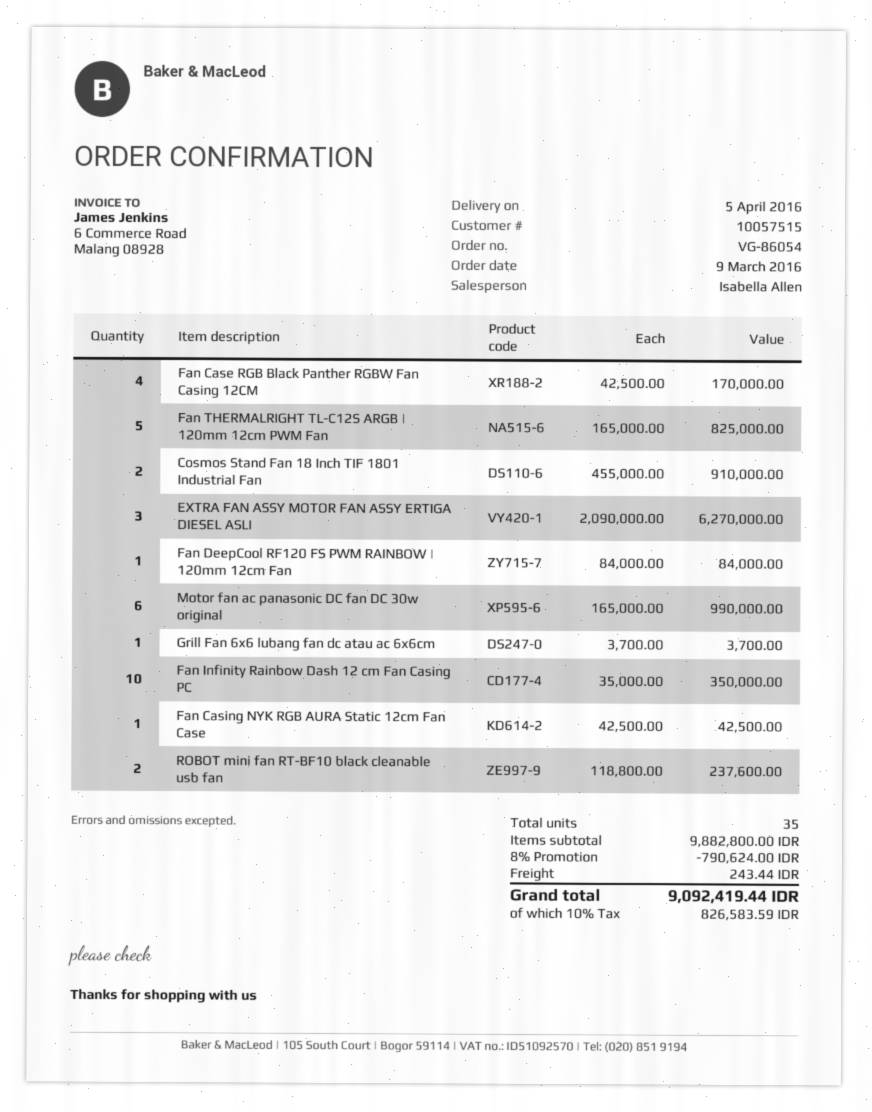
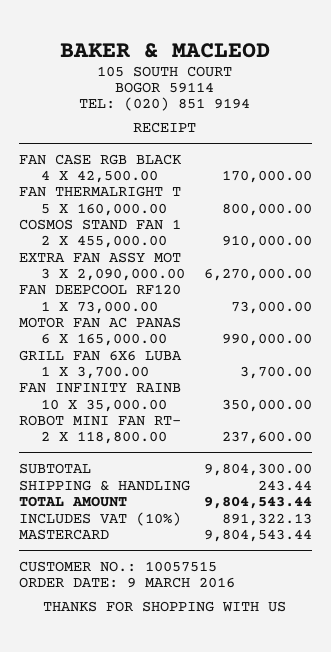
Fan THERMALRIGHT TL-C12S ARGB | 120mm 12cm PWM Fan: 5 x 165000.00 = 825000.00 -> 5 x 160000.00 = 800000.00
Fan DeepCool RF120 FS PWM RAINBOW | 120mm 12cm Fan: 1 x 84000.00 = 84000.00 -> 1 x 73000.00 = 73000.00
Fan Casing NYK RGB AURA Static 12cm Fan Case: 1 x 42500.00 = 42500.00 -> none
subtotal: 9882800.00 -> 9804300.00
discount: 8% = 790624.00 -> none
tax: 10% = 826583.59 -> 10% = 891322.13
total: 9092419.44 -> 9804543.44

